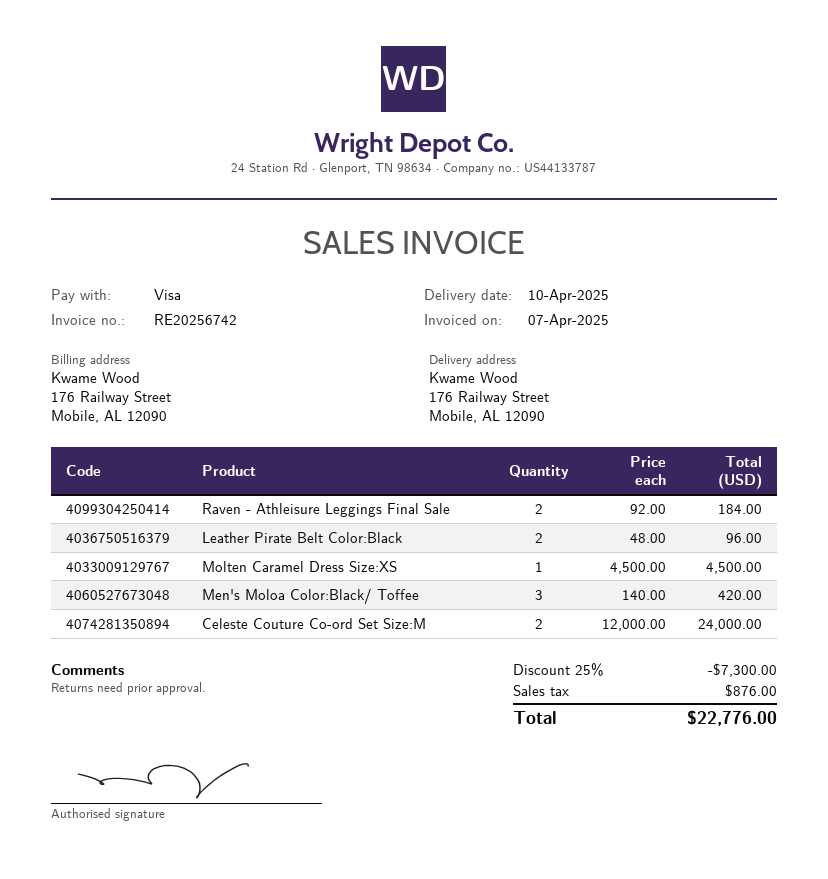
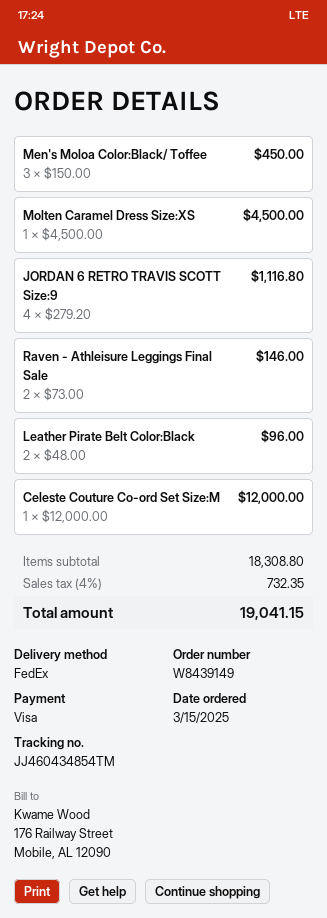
Raven - Athleisure Leggings Final Sale: 2 x 92.00 = 184.00 -> 2 x 73.00 = 146.00
Men's Moloa Color:Black/ Toffee: 3 x 140.00 = 420.00 -> 3 x 150.00 = 450.00
Celeste Couture Co-ord Set Size:M: 2 x 12000.00 = 24000.00 -> 1 x 12000.00 = 12000.00
JORDAN 6 RETRO TRAVIS SCOTT Size:9: none -> 4 x 279.20 = 1116.80
discount: 25% = 7300.00 -> none
tax: 876.00 -> 732.35
total: 22776.00 -> 19041.15

